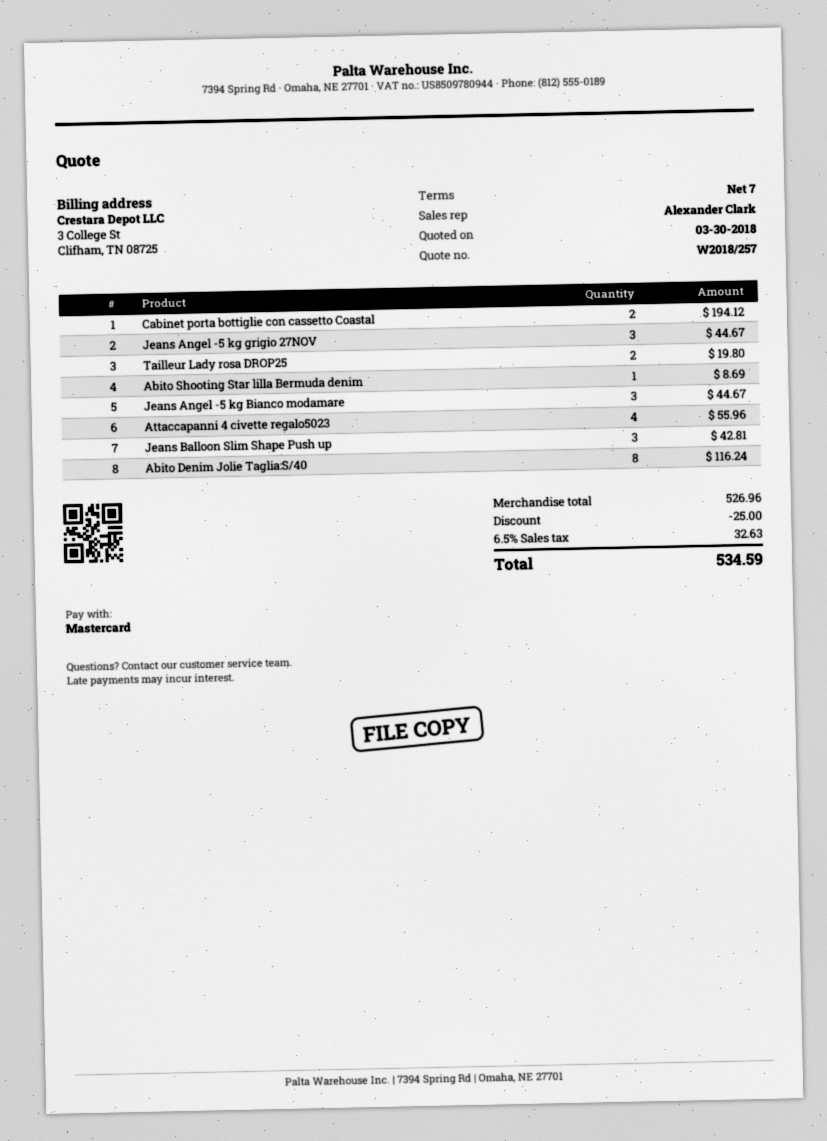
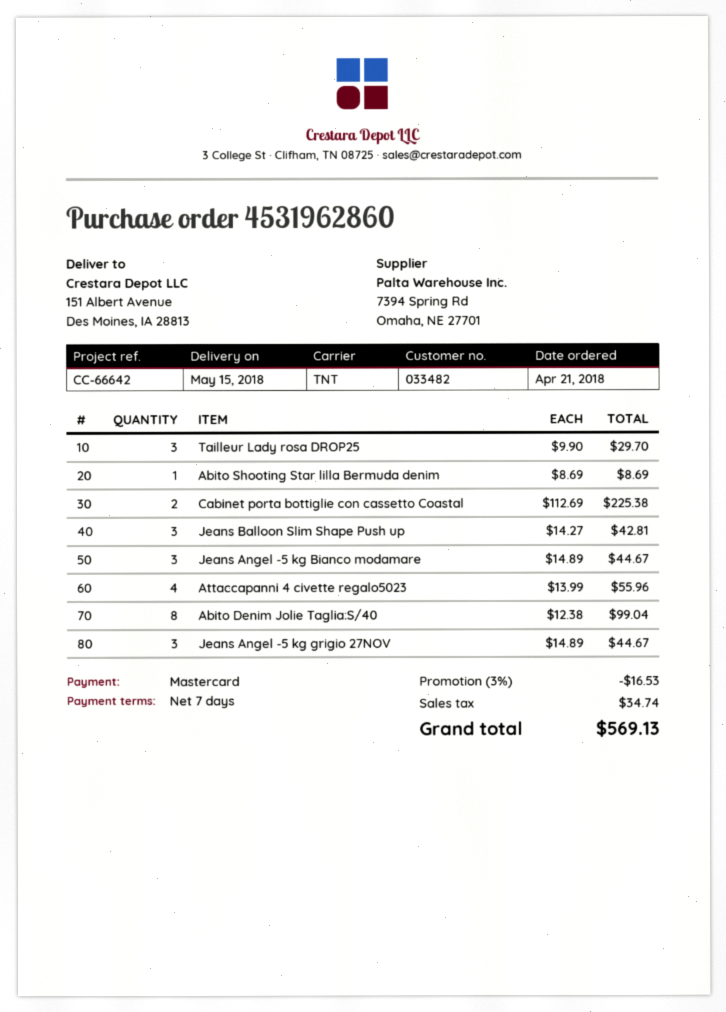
Cabinet porta bottiglie con cassetto Coastal: 2 for 194.12 -> 2 for 225.38
Tailleur Lady rosa DROP25: 2 for 19.80 -> 3 for 29.70
Abito Denim Jolie Taglia:S/40: 8 for 116.24 -> 8 for 99.04
discount: 25.00 -> 16.53
tax: 32.63 -> 34.74
total: 534.59 -> 569.13

